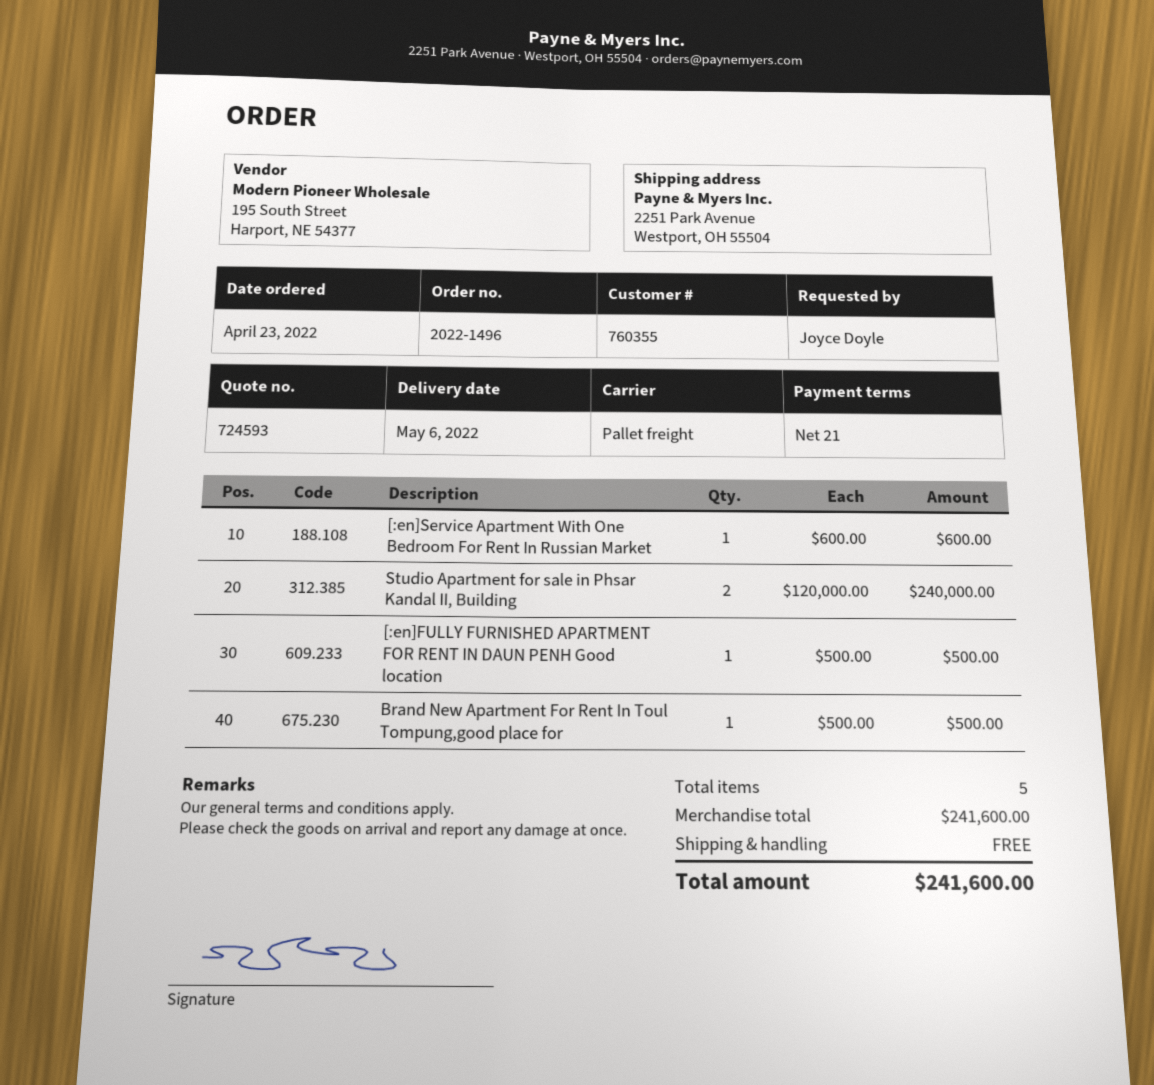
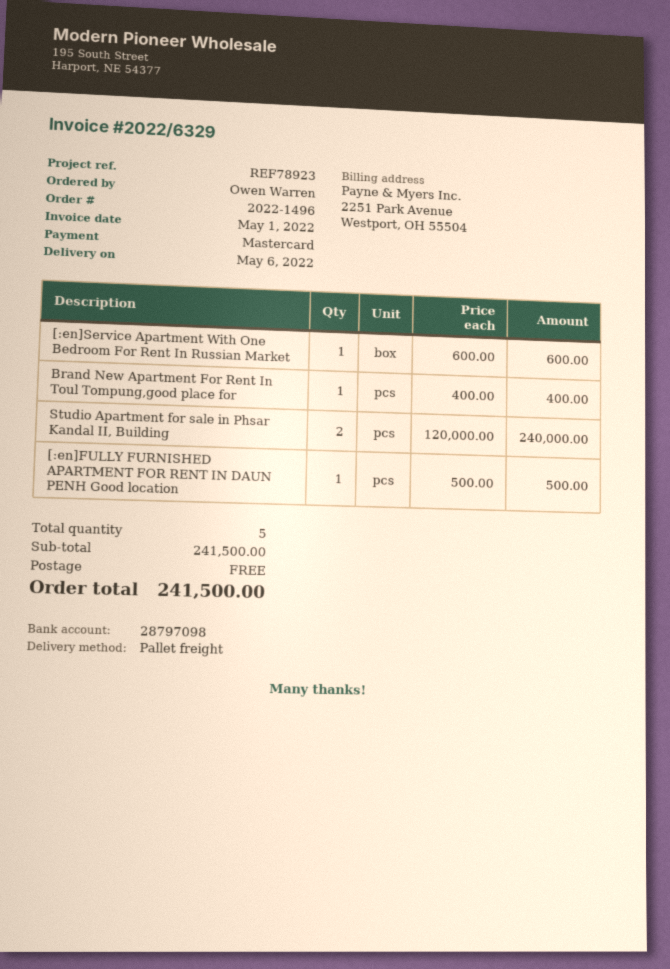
ordered by: Joyce Doyle -> Owen Warren
Brand New Apartment For Rent In Toul Tompung,good place for: 1 x 500.00 = 500.00 -> 1 x 400.00 = 400.00
subtotal: 241600.00 -> 241500.00
total: 241600.00 -> 241500.00

